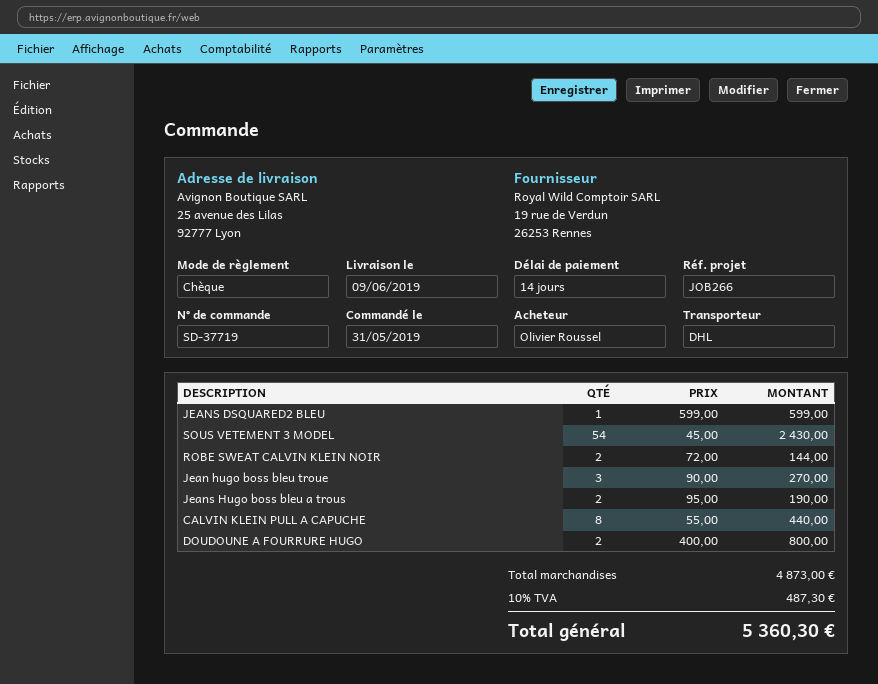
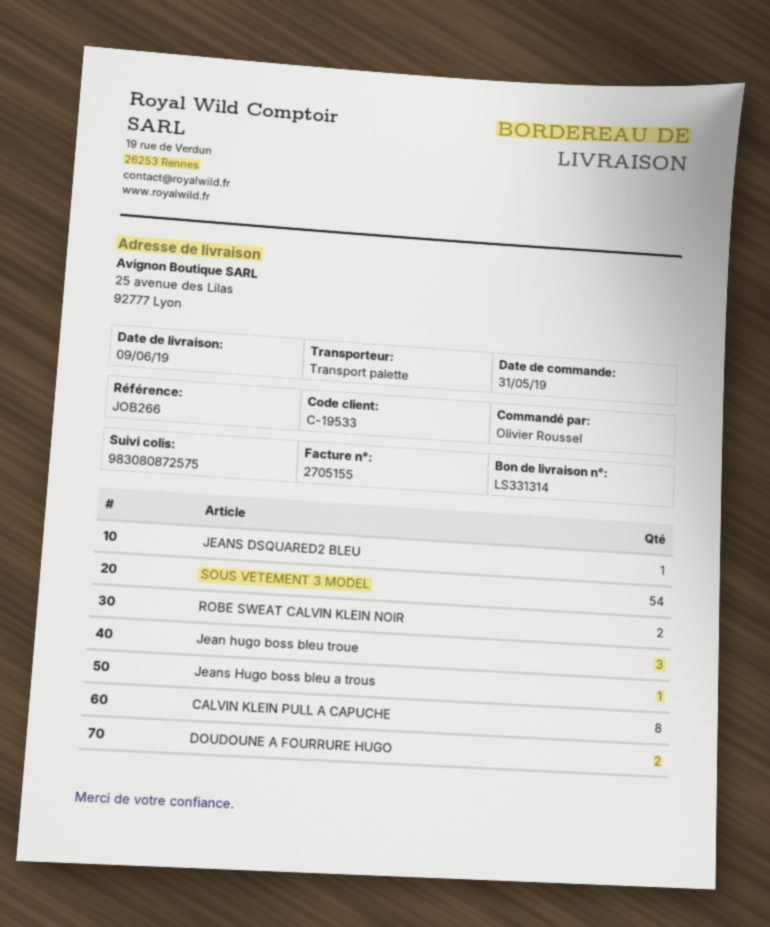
shipping method: DHL -> pallet freight
Jeans Hugo boss bleu a trous: 2 -> 1

